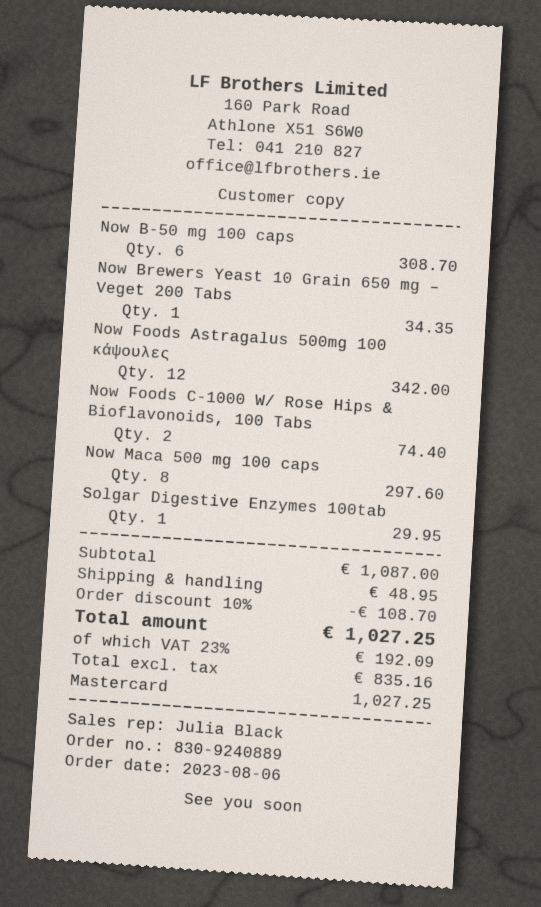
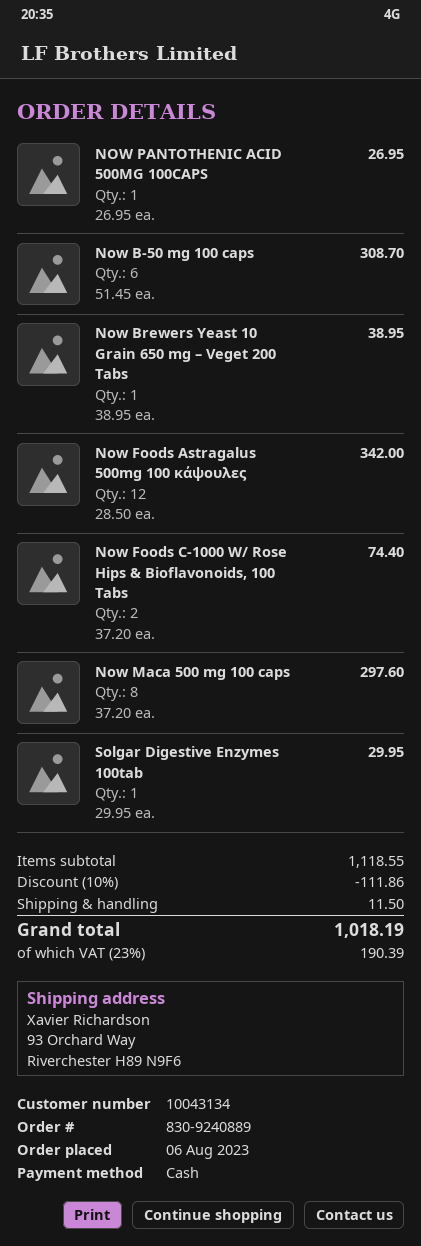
payment method: Mastercard -> cash
Now Brewers Yeast 10 Grain 650 mg – Veget 200 Tabs: 1 for 34.35 -> 1 for 38.95
NOW PANTOTHENIC ACID 500MG 100CAPS: none -> 1 for 26.95
subtotal: 1087.00 -> 1118.55
discount: 10% = 108.70 -> 10% = 111.86
shipping: 48.95 -> 11.50
tax: 23% = 192.09 -> 23% = 190.39
total: 1027.25 -> 1018.19

